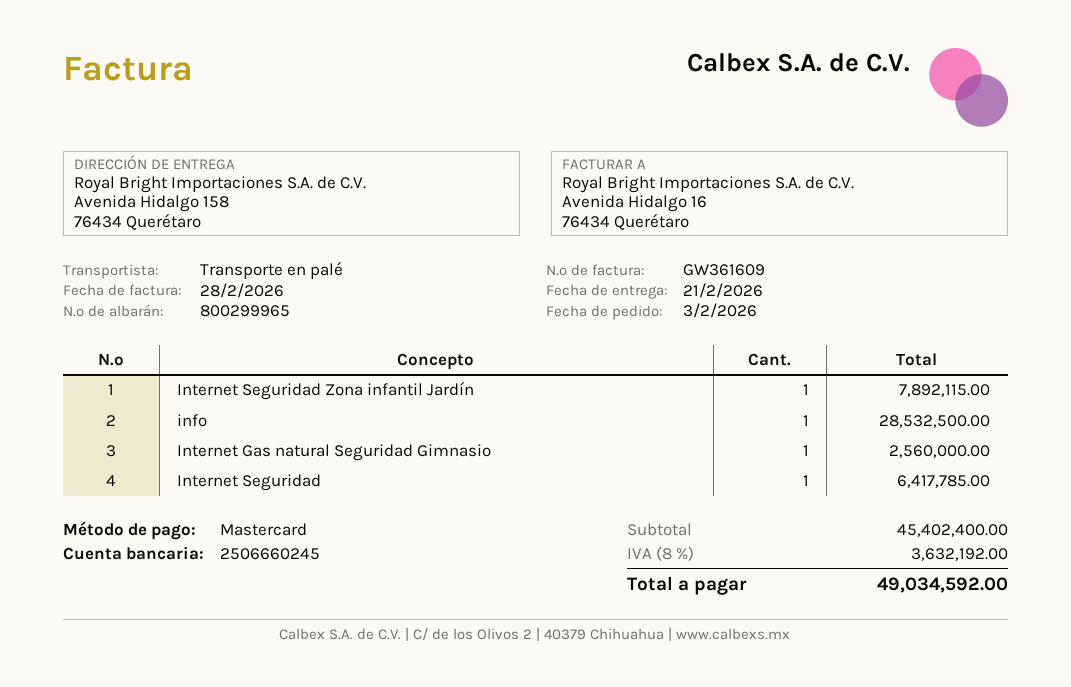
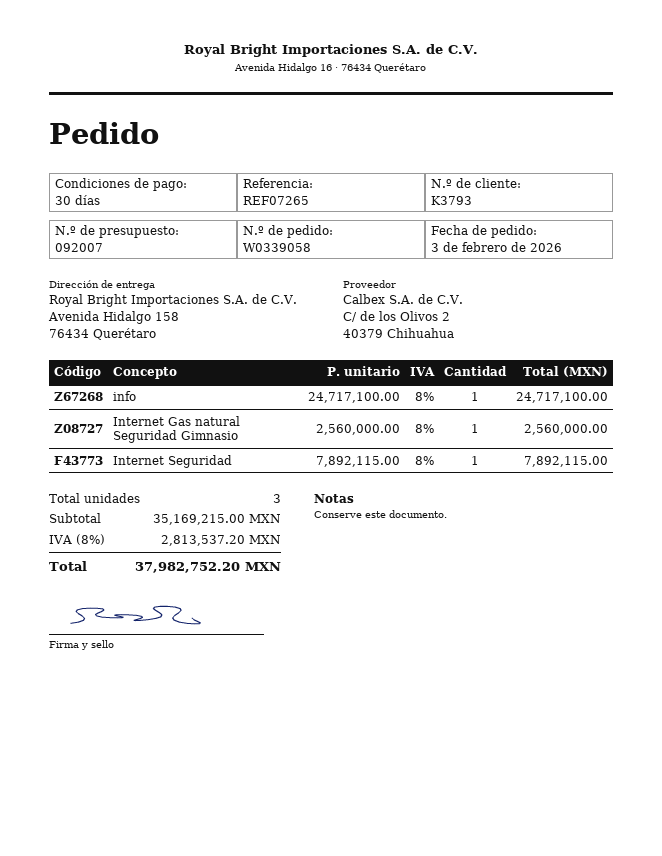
Internet Seguridad Zona infantil Jardín: 1 for 7892115.00 -> none
info: 1 for 28532500.00 -> 1 for 24717100.00
Internet Seguridad: 1 for 6417785.00 -> 1 for 7892115.00
subtotal: 45402400.00 -> 35169215.00
tax: 8% = 3632192.00 -> 8% = 2813537.20
total: 49034592.00 -> 37982752.20

